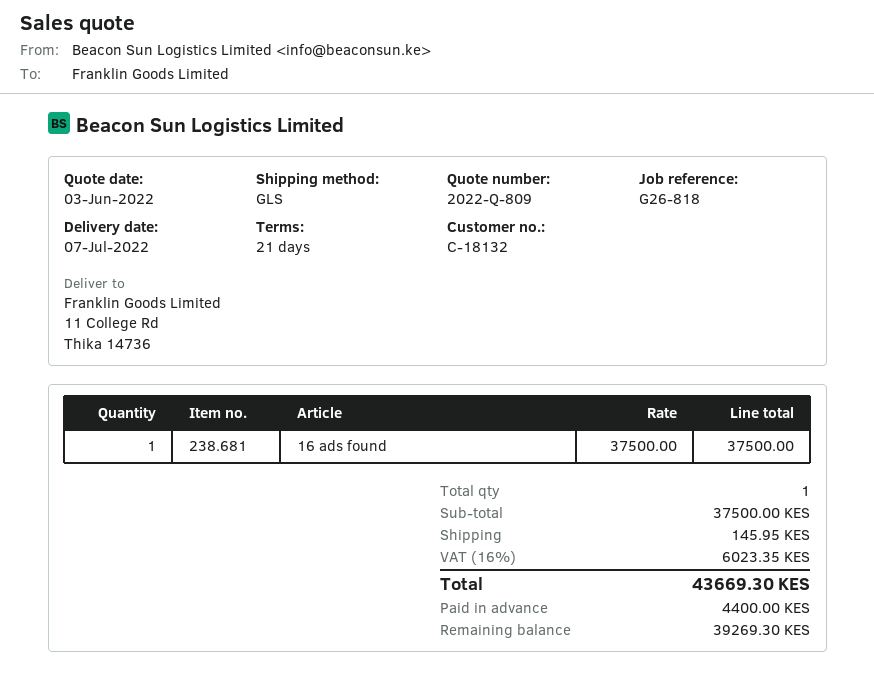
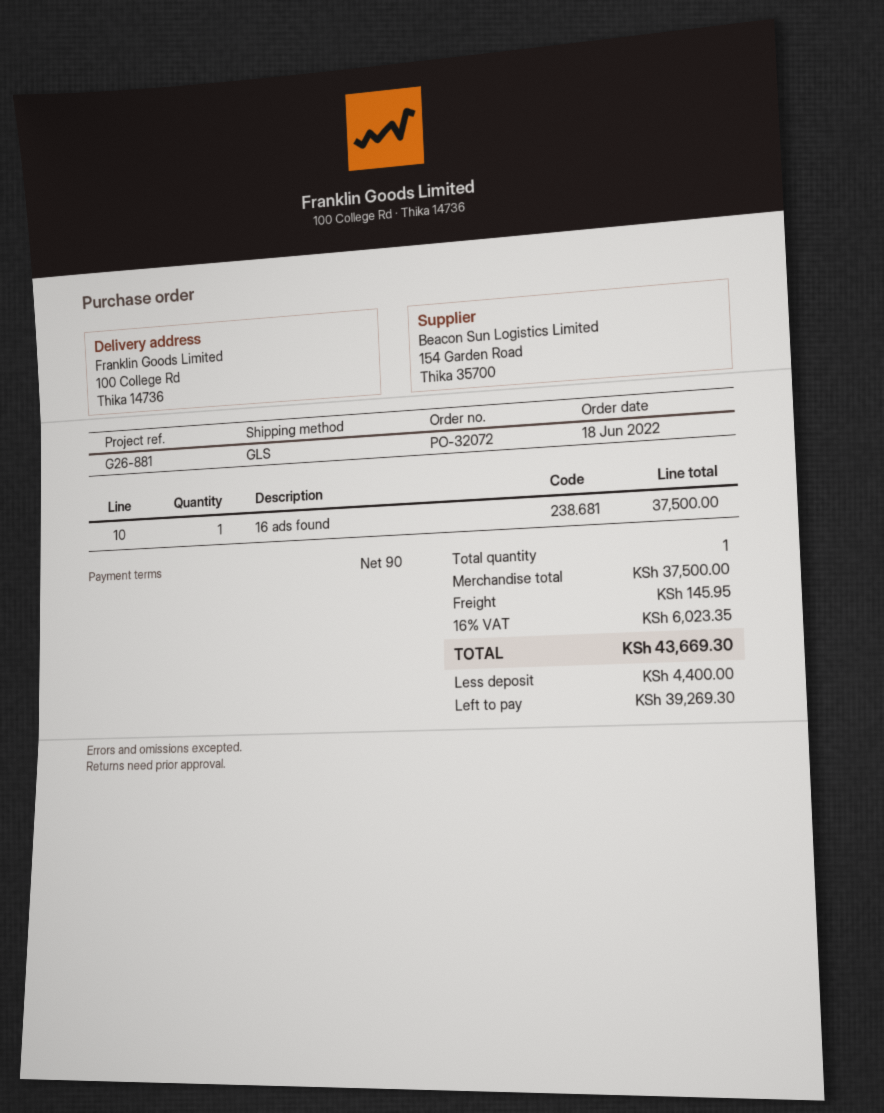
payment terms: 21 days -> 90 days
reference: G26-818 -> G26-881
ship to: 11 College Rd, Thika 14736 -> 100 College Rd, Thika 14736

